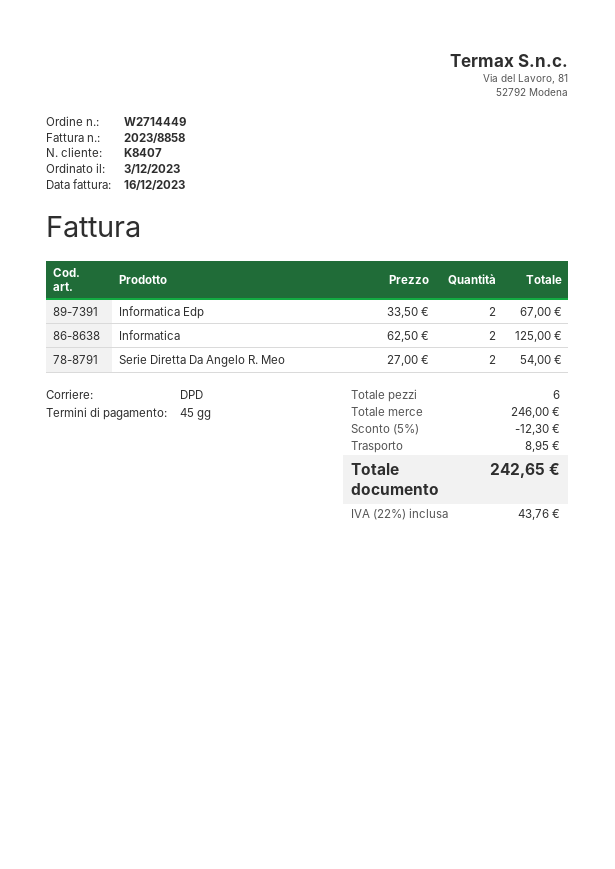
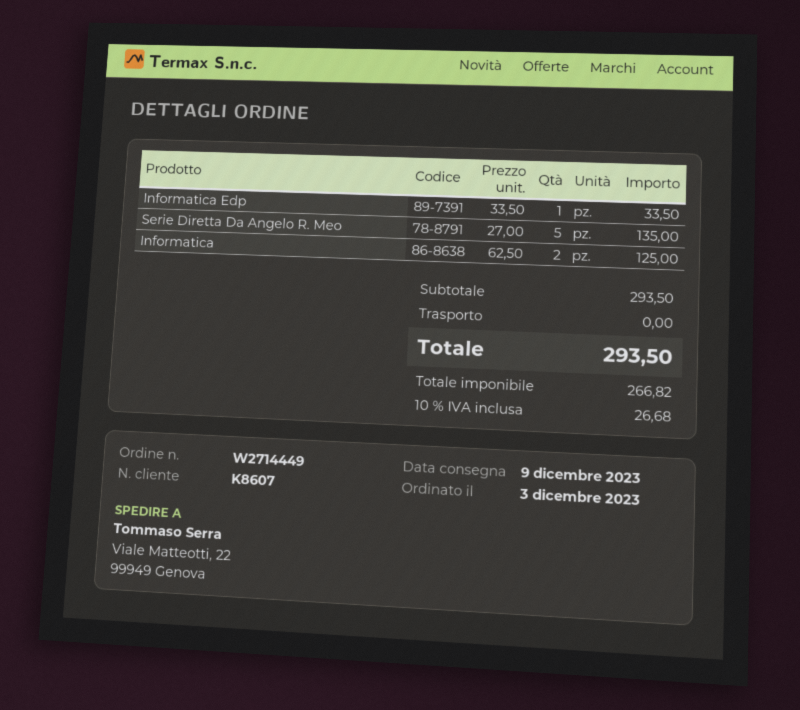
customer number: K8407 -> K8607
Informatica Edp: 2 x 33.50 = 67.00 -> 1 x 33.50 = 33.50
Serie Diretta Da Angelo R. Meo: 2 x 27.00 = 54.00 -> 5 x 27.00 = 135.00
subtotal: 246.00 -> 293.50
discount: 5% = 12.30 -> none
shipping: 8.95 -> 0.00
tax: 22% = 43.76 -> 10% = 26.68
total: 242.65 -> 293.50

